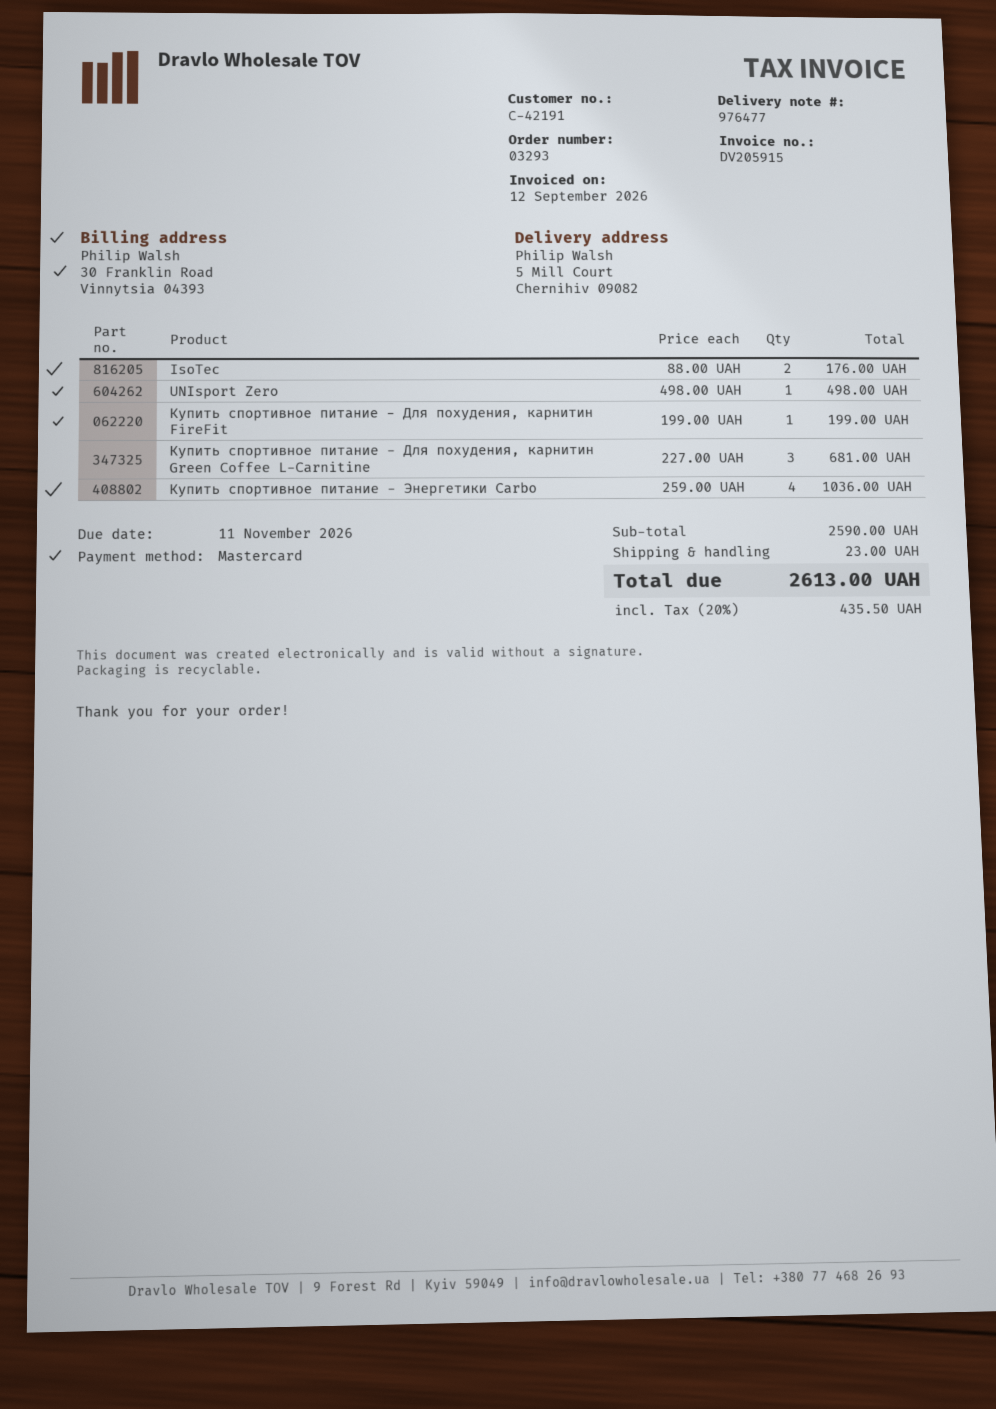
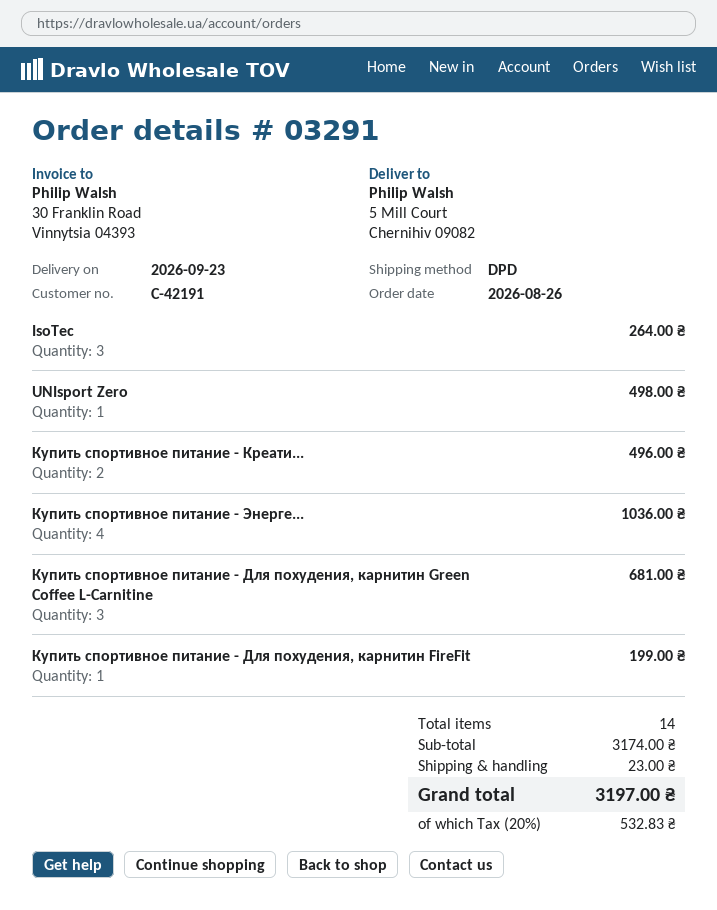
order number: 03293 -> 03291
IsoTec: 2 for 176.00 -> 3 for 264.00
Купить спортивное питание - Креати...: none -> 2 for 496.00
subtotal: 2590.00 -> 3174.00
tax: 20% = 435.50 -> 20% = 532.83
total: 2613.00 -> 3197.00

